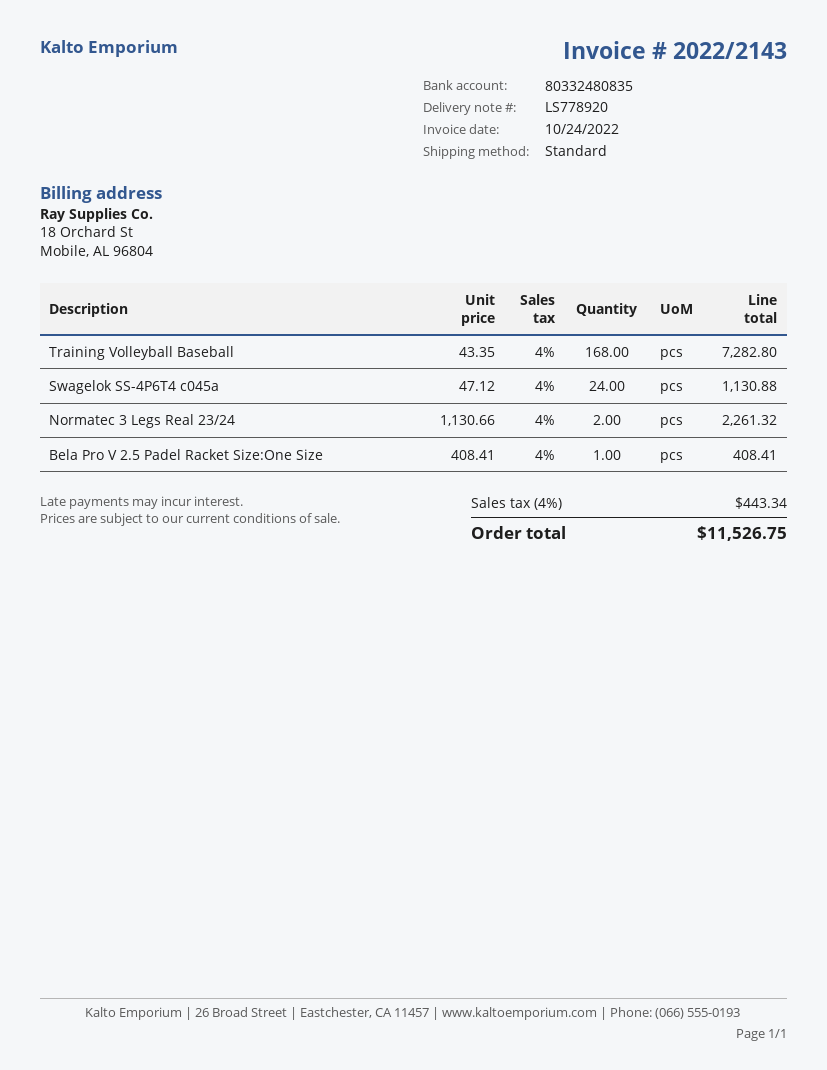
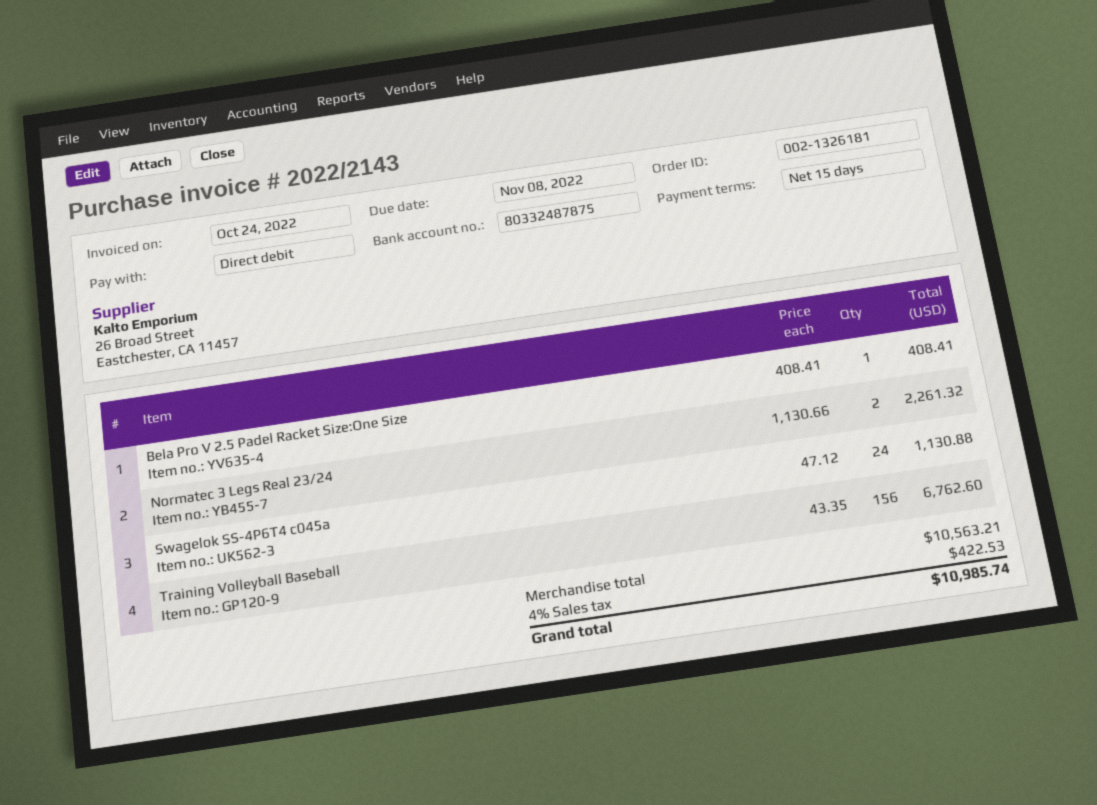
bank account: 80332480835 -> 80332487875
Training Volleyball Baseball: 168 x 43.35 = 7282.80 -> 156 x 43.35 = 6762.60
tax: 4% = 443.34 -> 4% = 422.53
total: 11526.75 -> 10985.74

